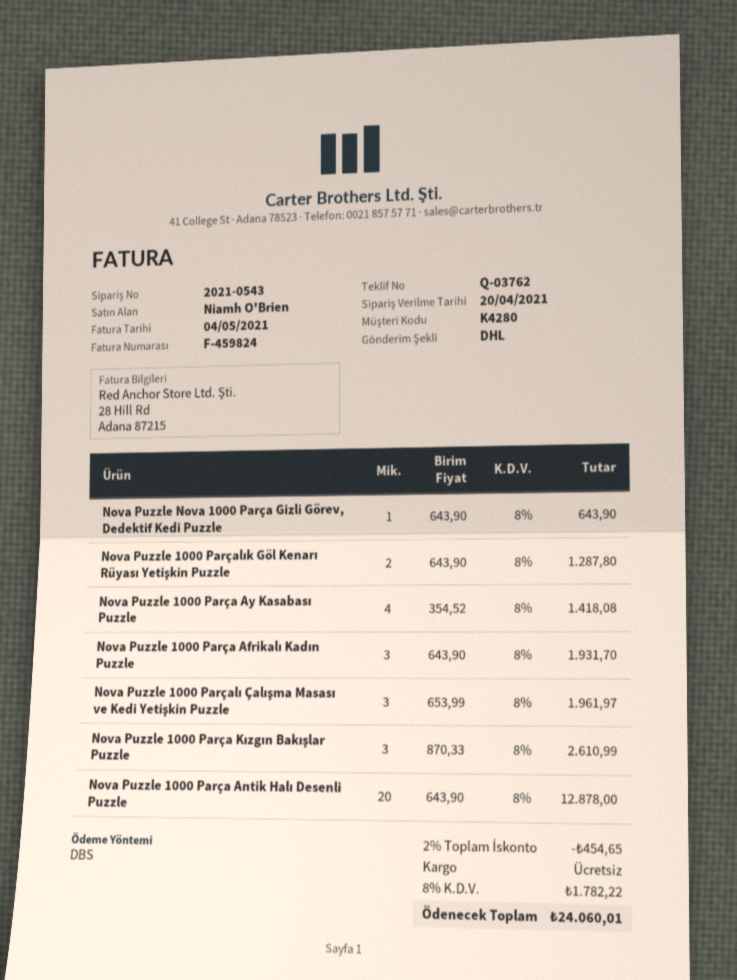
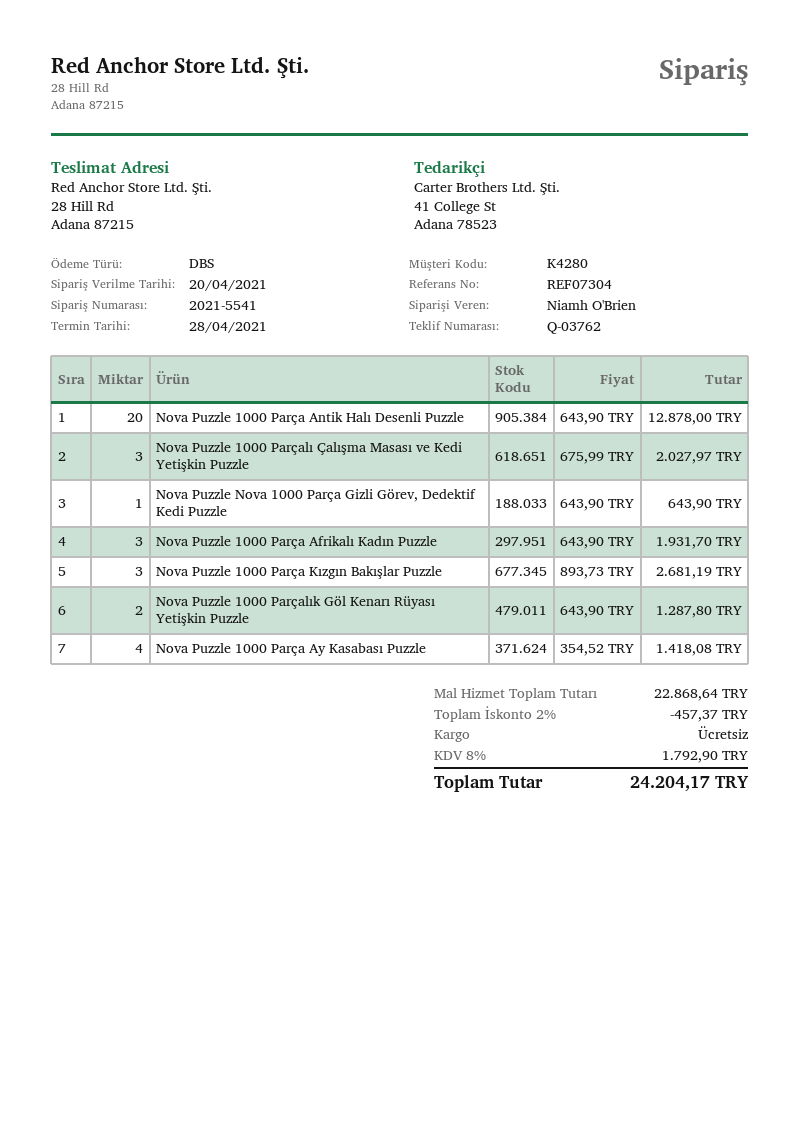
order number: 2021-0543 -> 2021-5541
Nova Puzzle 1000 Parçalı Çalışma Masası ve Kedi Yetişkin Puzzle: 3 x 653.99 = 1961.97 -> 3 x 675.99 = 2027.97
Nova Puzzle 1000 Parça Kızgın Bakışlar Puzzle: 3 x 870.33 = 2610.99 -> 3 x 893.73 = 2681.19
discount: 2% = 454.65 -> 2% = 457.37
tax: 8% = 1782.22 -> 8% = 1792.90
total: 24060.01 -> 24204.17

